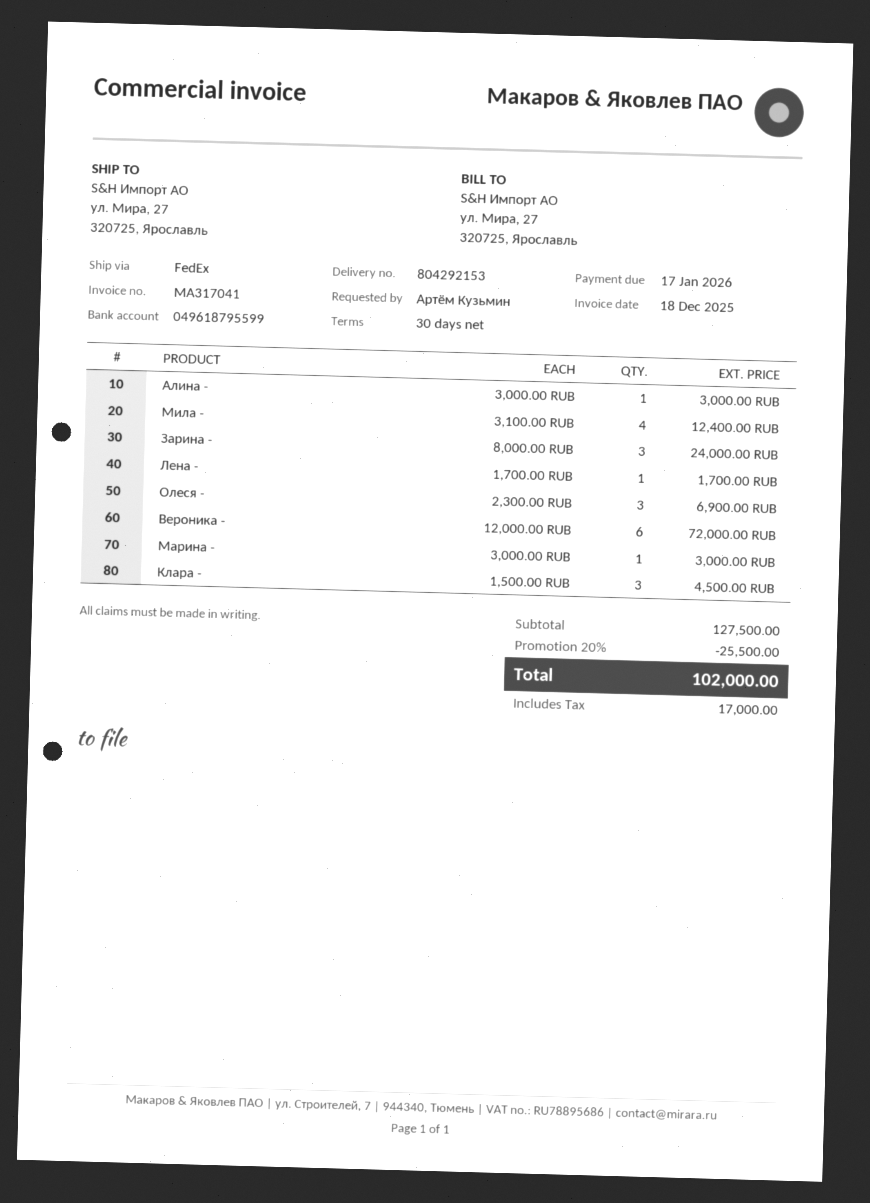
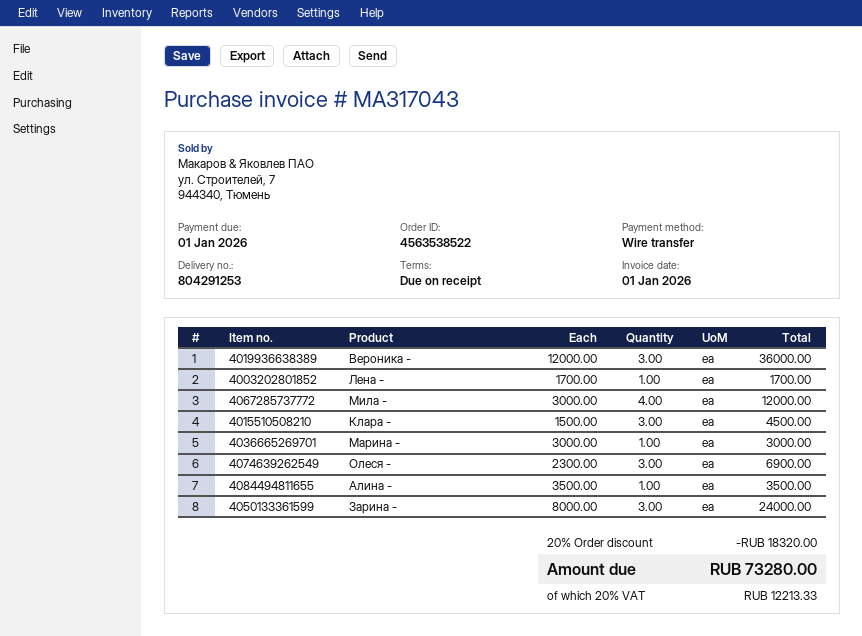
delivery note number: 804292153 -> 804291253
invoice number: MA317041 -> MA317043
invoice date: 2025-12-18 -> 2026-01-01
payment terms: 30 days -> on receipt
due date: 2026-01-17 -> 2026-01-01
Алина -: 1 x 3000.00 = 3000.00 -> 1 x 3500.00 = 3500.00
Мила -: 4 x 3100.00 = 12400.00 -> 4 x 3000.00 = 12000.00
Вероника -: 6 x 12000.00 = 72000.00 -> 3 x 12000.00 = 36000.00
discount: 20% = 25500.00 -> 20% = 18320.00
tax: 17000.00 -> 12213.33
total: 102000.00 -> 73280.00

